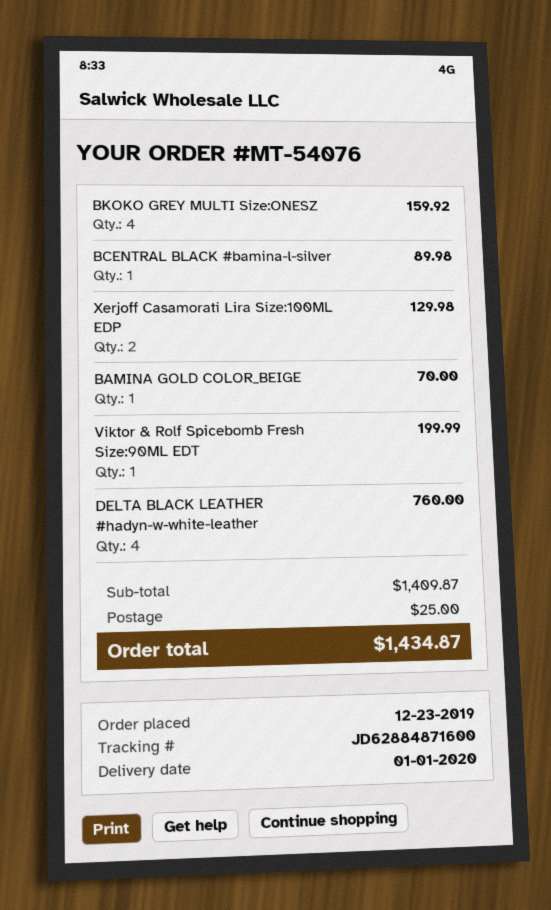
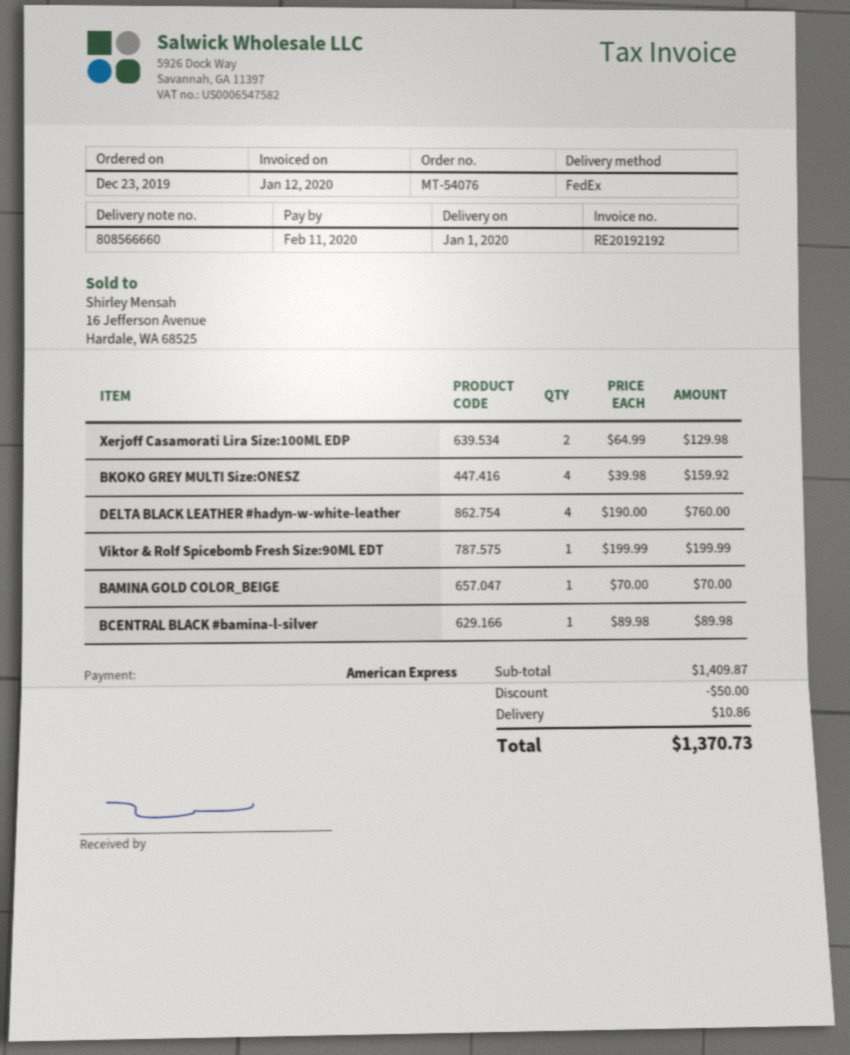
discount: none -> 50.00
shipping: 25.00 -> 10.86
total: 1434.87 -> 1370.73

